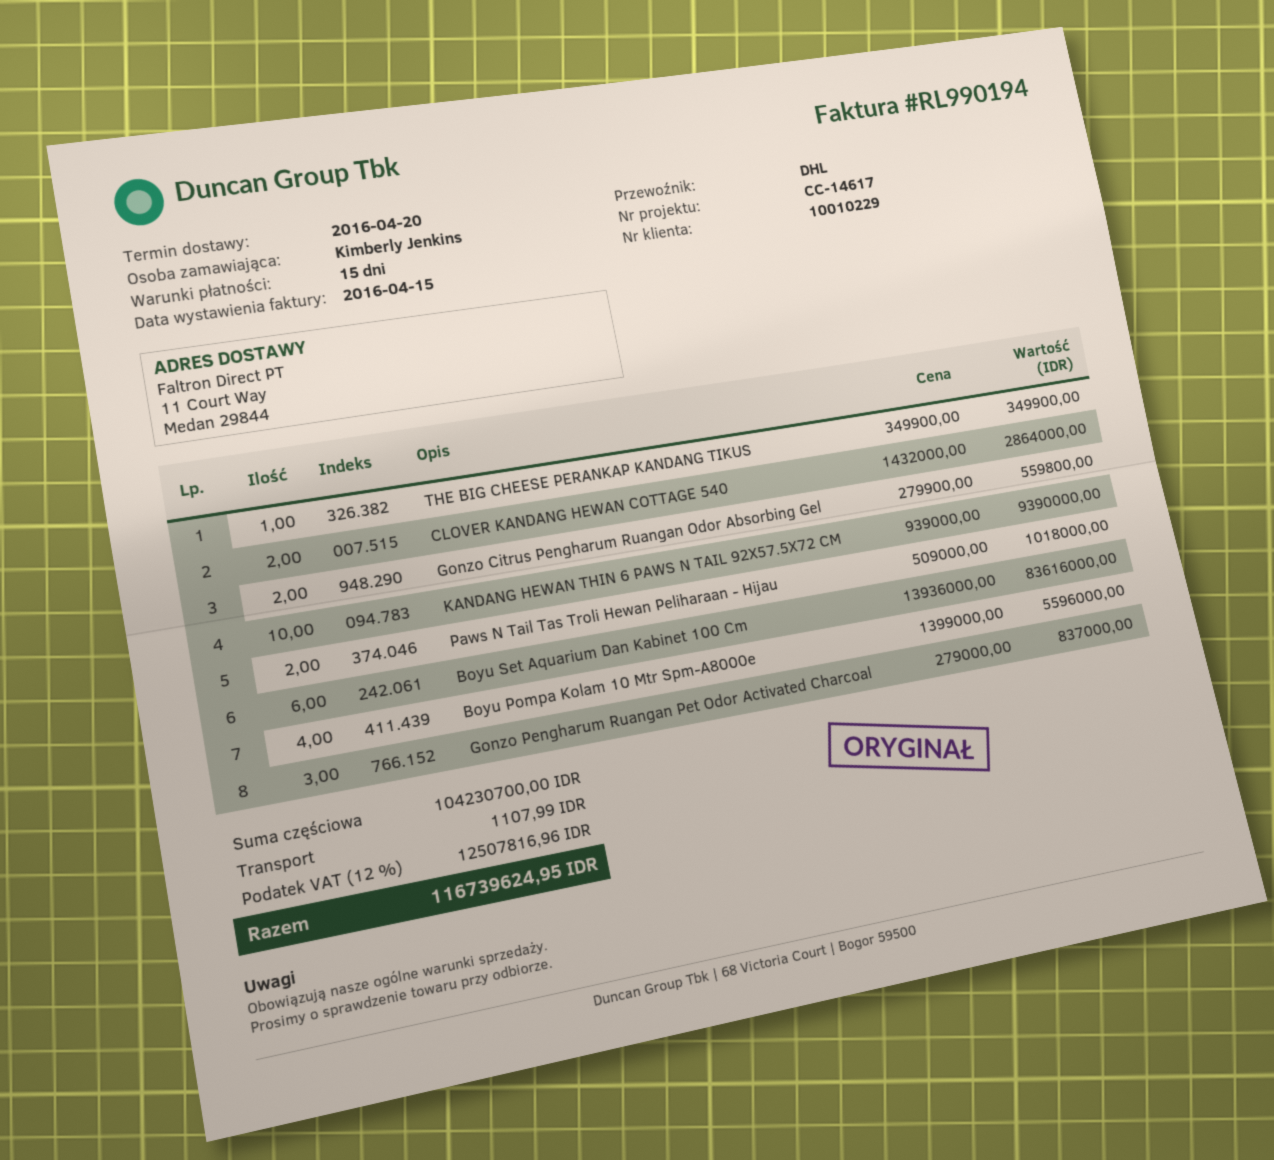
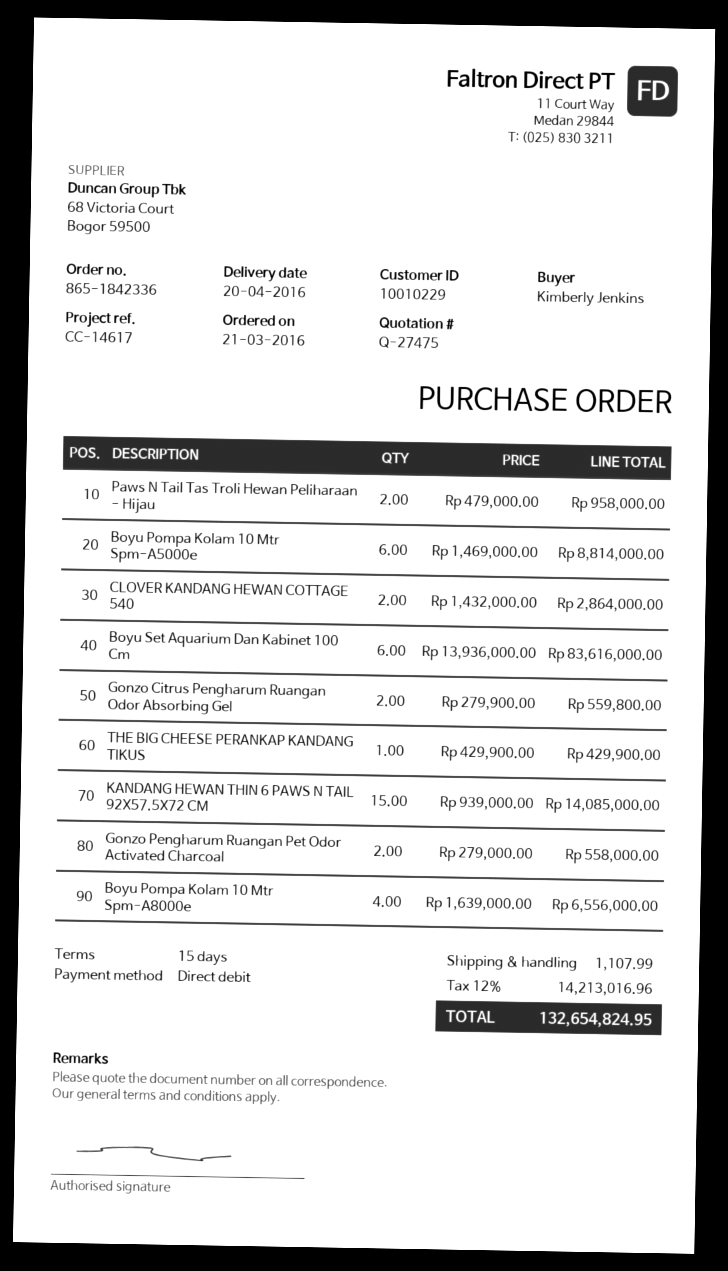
THE BIG CHEESE PERANKAP KANDANG TIKUS: 1 x 349900.00 = 349900.00 -> 1 x 429900.00 = 429900.00
KANDANG HEWAN THIN 6 PAWS N TAIL 92X57.5X72 CM: 10 x 939000.00 = 9390000.00 -> 15 x 939000.00 = 14085000.00
Paws N Tail Tas Troli Hewan Peliharaan - Hijau: 2 x 509000.00 = 1018000.00 -> 2 x 479000.00 = 958000.00
Boyu Pompa Kolam 10 Mtr Spm-A8000e: 4 x 1399000.00 = 5596000.00 -> 4 x 1639000.00 = 6556000.00
Gonzo Pengharum Ruangan Pet Odor Activated Charcoal: 3 x 279000.00 = 837000.00 -> 2 x 279000.00 = 558000.00
Boyu Pompa Kolam 10 Mtr Spm-A5000e: none -> 6 x 1469000.00 = 8814000.00
tax: 12% = 12507816.96 -> 12% = 14213016.96
total: 116739624.95 -> 132654824.95

